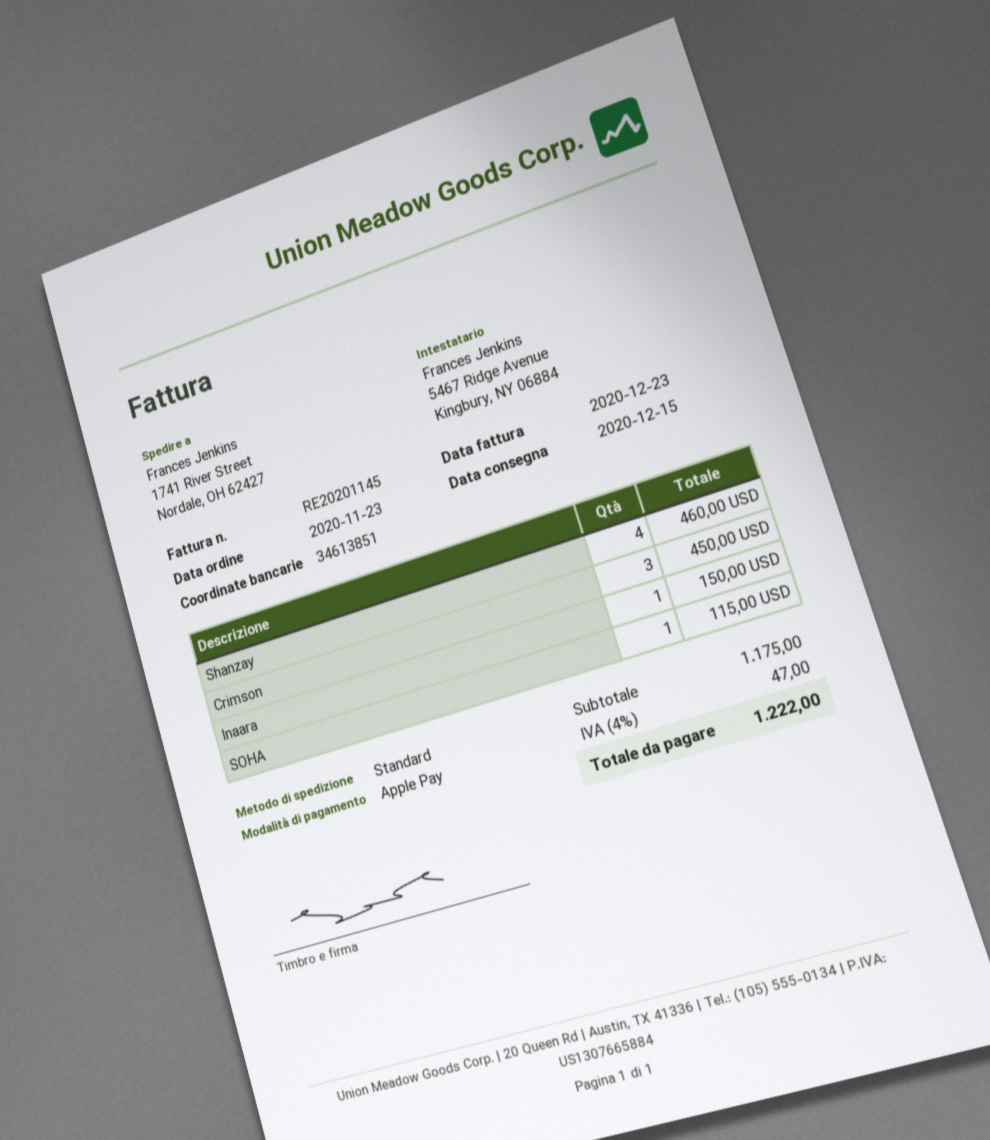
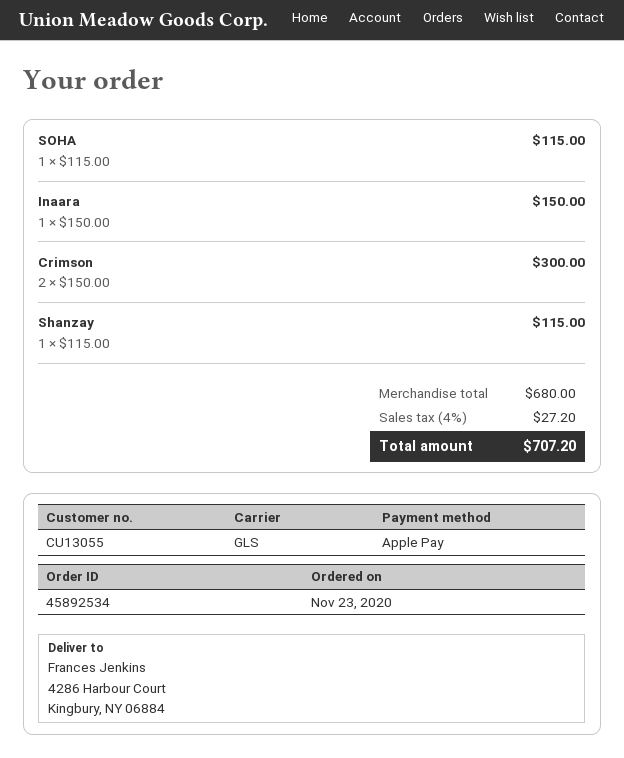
shipping method: standard -> GLS
ship to: 1741 River Street, Nordale, OH 62427 -> 4286 Harbour Court, Kingbury, NY 06884
Shanzay: 4 for 460.00 -> 1 for 115.00
Crimson: 3 for 450.00 -> 2 for 300.00
subtotal: 1175.00 -> 680.00
tax: 4% = 47.00 -> 4% = 27.20
total: 1222.00 -> 707.20

